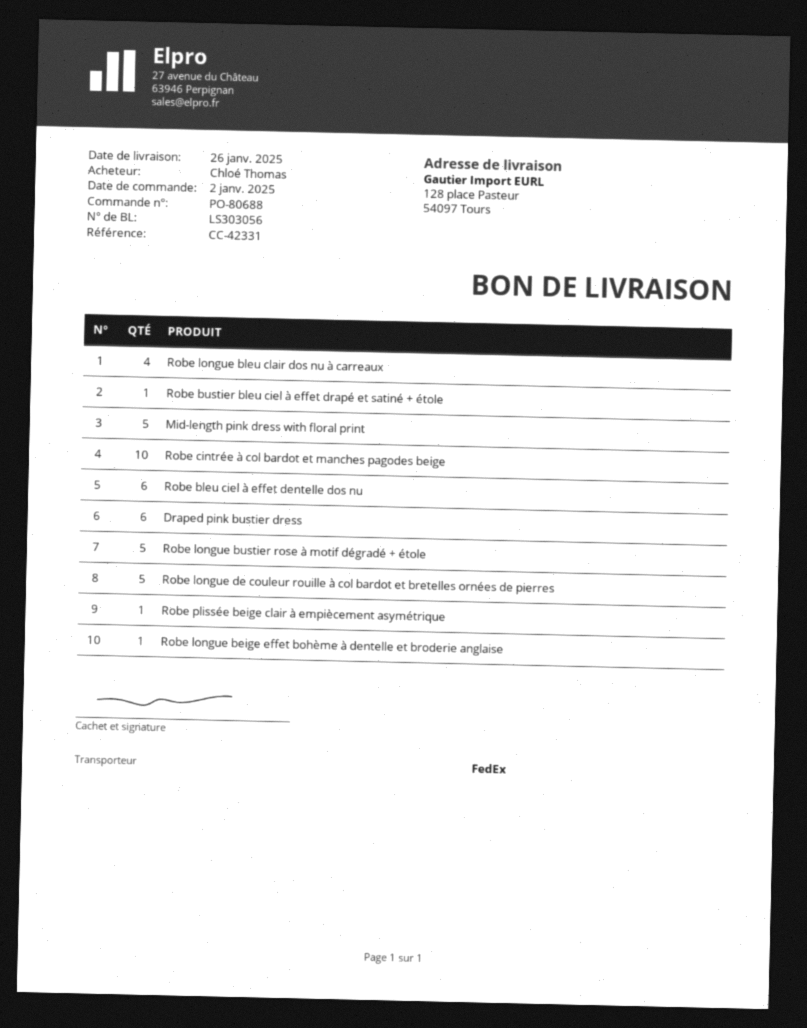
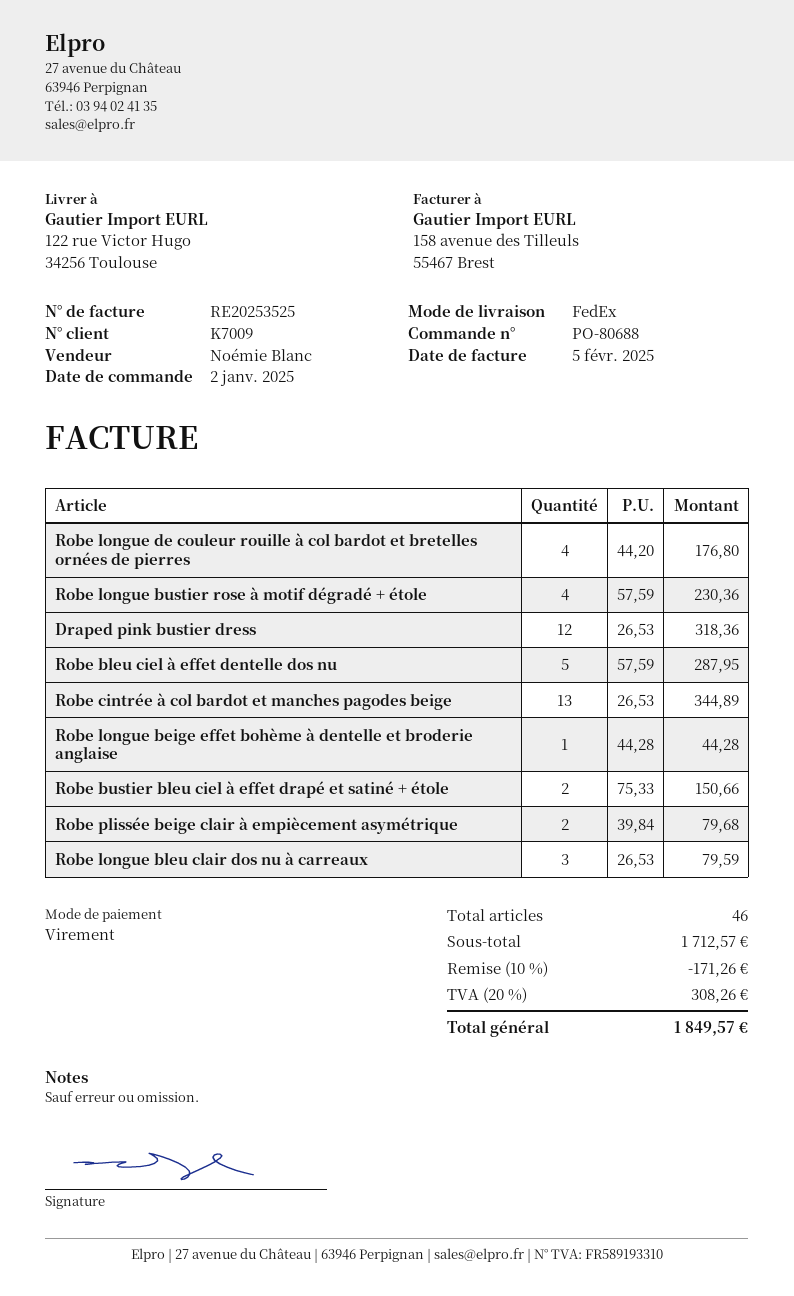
ship to: 128 place Pasteur, 54097 Tours -> 122 rue Victor Hugo, 34256 Toulouse
Robe longue bleu clair dos nu à carreaux: 4 -> 3
Robe bustier bleu ciel à effet drapé et satiné + étole: 1 -> 2
Mid-length pink dress with floral print: 5 -> none
Robe cintrée à col bardot et manches pagodes beige: 10 -> 13
Robe bleu ciel à effet dentelle dos nu: 6 -> 5
Draped pink bustier dress: 6 -> 12
Robe longue bustier rose à motif dégradé + étole: 5 -> 4
Robe longue de couleur rouille à col bardot et bretelles ornées de pierres: 5 -> 4
Robe plissée beige clair à empiècement asymétrique: 1 -> 2

